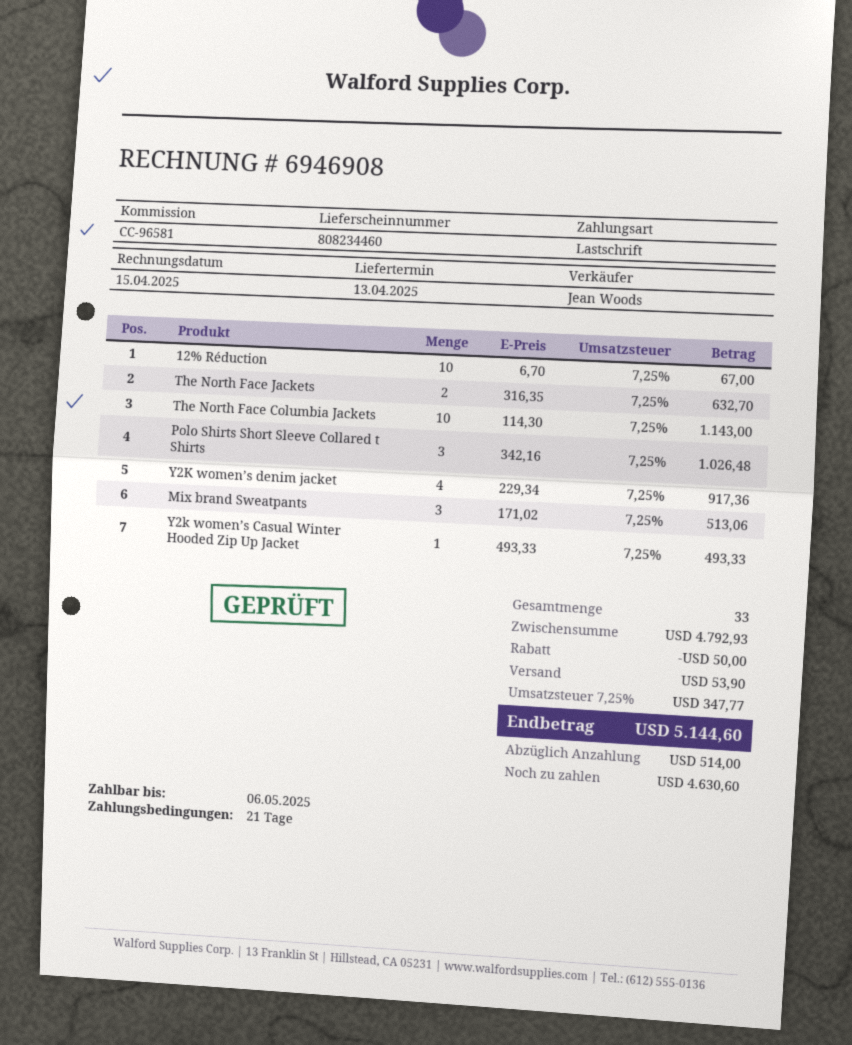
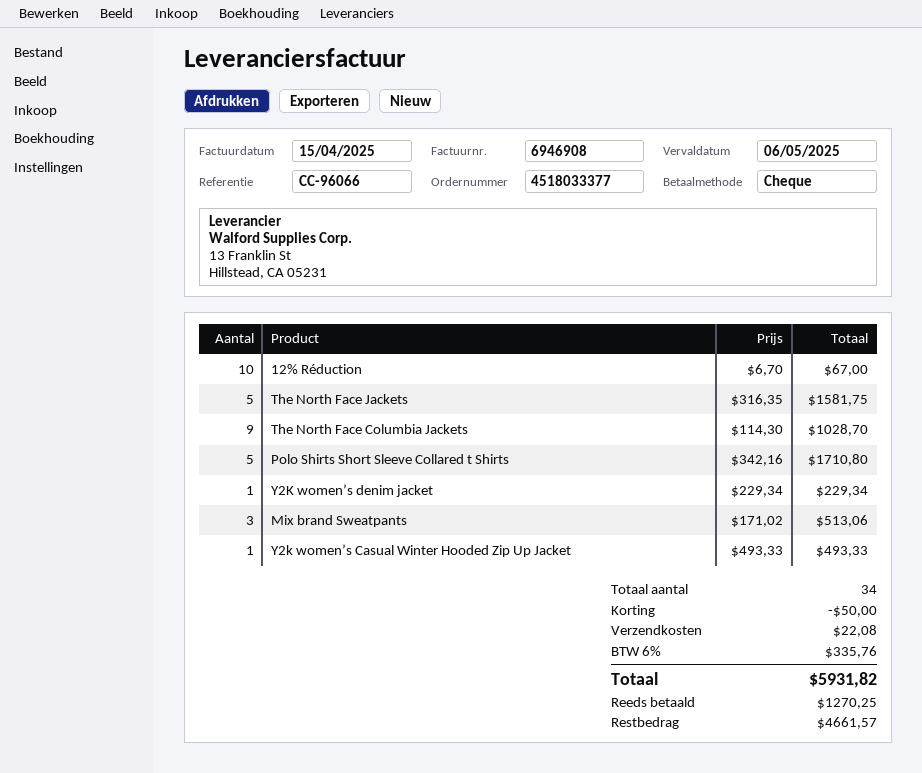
reference: CC-96581 -> CC-96066
payment method: direct debit -> cheque
The North Face Jackets: 2 x 316.35 = 632.70 -> 5 x 316.35 = 1581.75
The North Face Columbia Jackets: 10 x 114.30 = 1143.00 -> 9 x 114.30 = 1028.70
Polo Shirts Short Sleeve Collared t Shirts: 3 x 342.16 = 1026.48 -> 5 x 342.16 = 1710.80
Y2K women’s denim jacket: 4 x 229.34 = 917.36 -> 1 x 229.34 = 229.34
total quantity: 33 -> 34
shipping: 53.90 -> 22.08
tax: 7.25% = 347.77 -> 6% = 335.76
total: 5144.60 -> 5931.82
deposit: 514.00 -> 1270.25
balance: 4630.60 -> 4661.57

